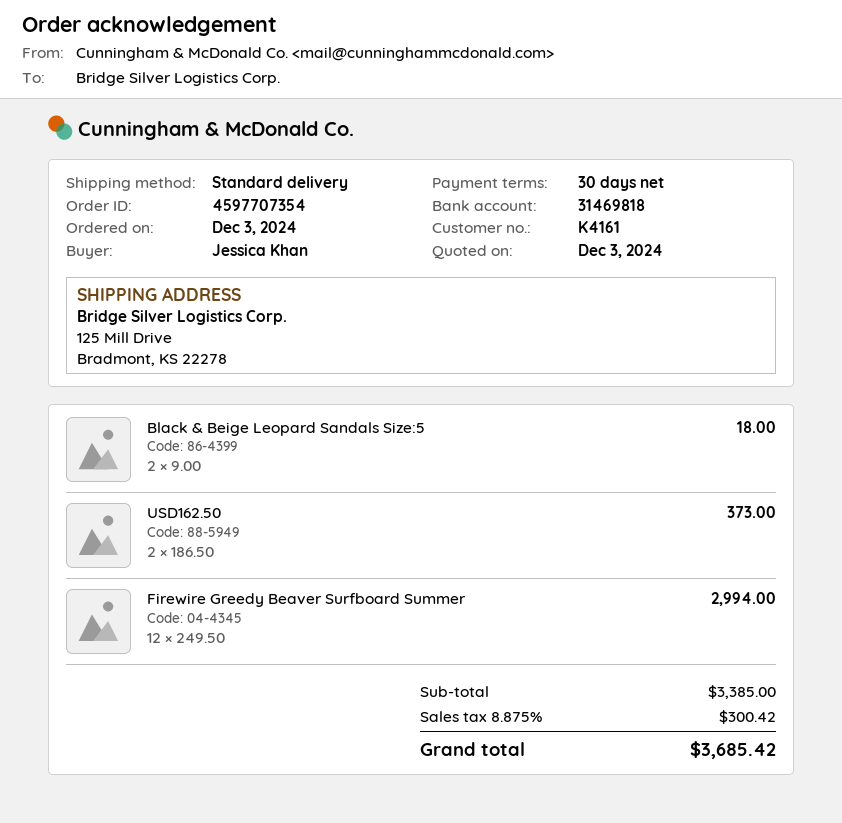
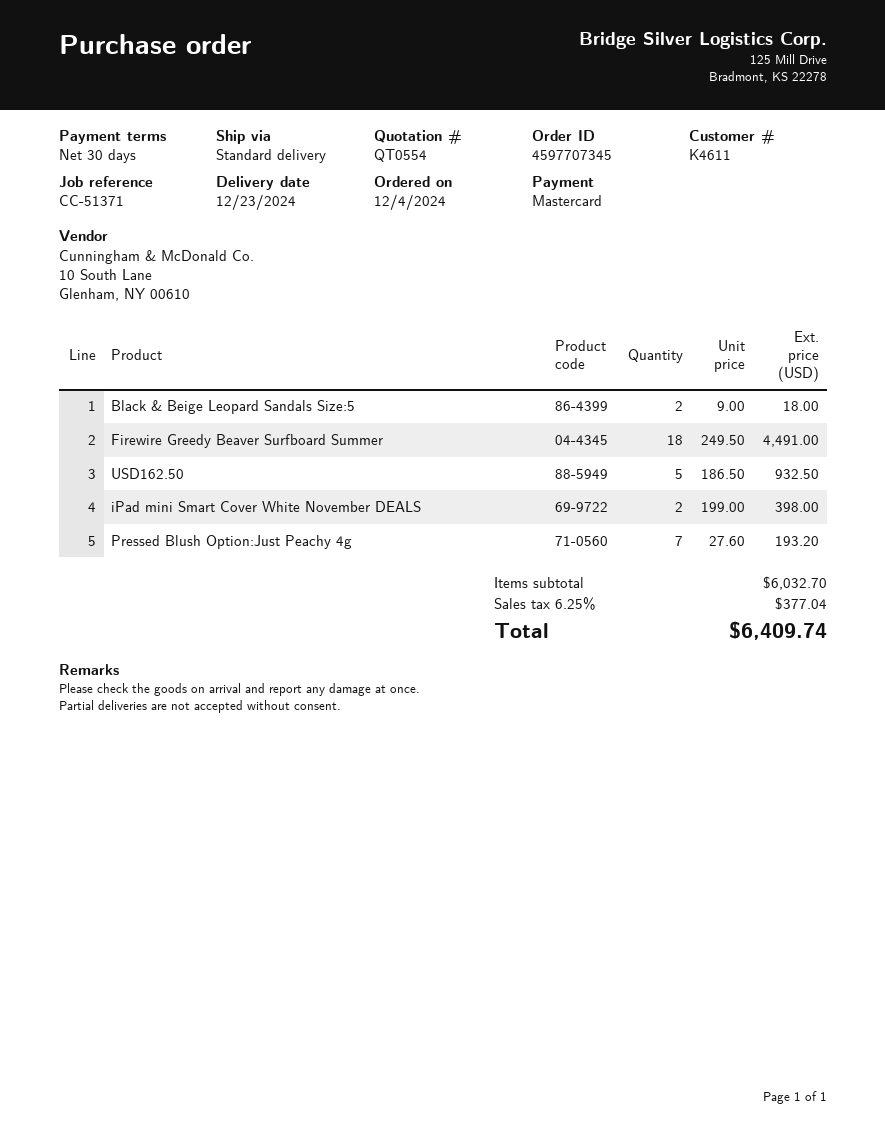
order number: 4597707354 -> 4597707345
order date: 2024-12-03 -> 2024-12-04
customer number: K4161 -> K4611
USD162.50: 2 x 186.50 = 373.00 -> 5 x 186.50 = 932.50
Firewire Greedy Beaver Surfboard Summer: 12 x 249.50 = 2994.00 -> 18 x 249.50 = 4491.00
iPad mini Smart Cover White November DEALS: none -> 2 x 199.00 = 398.00
Pressed Blush Option:Just Peachy 4g: none -> 7 x 27.60 = 193.20
subtotal: 3385.00 -> 6032.70
tax: 8.875% = 300.42 -> 6.25% = 377.04
total: 3685.42 -> 6409.74

